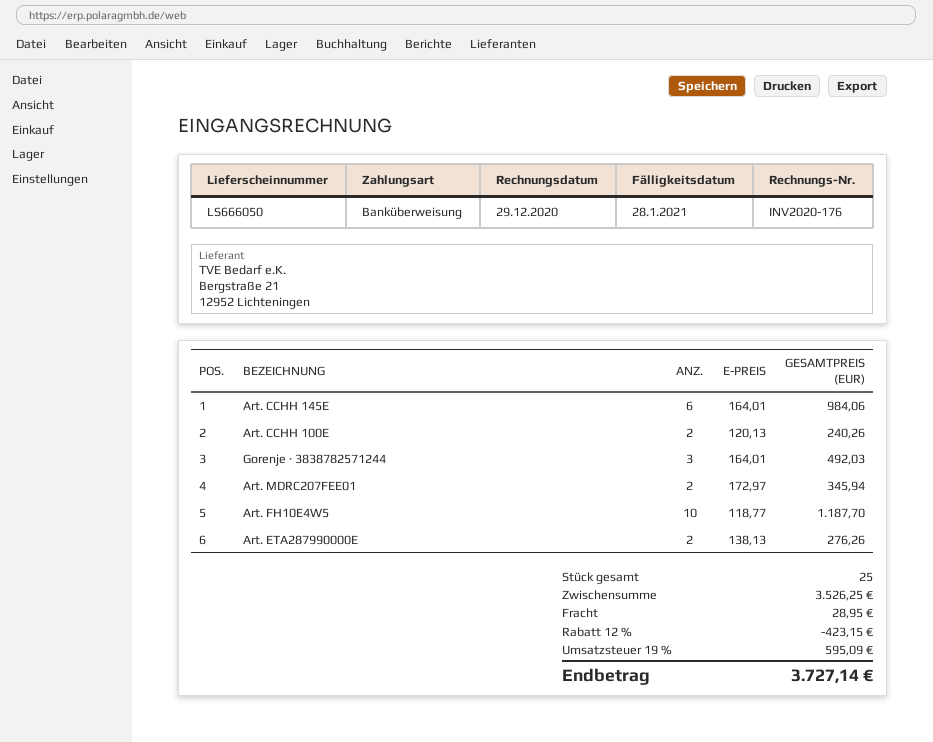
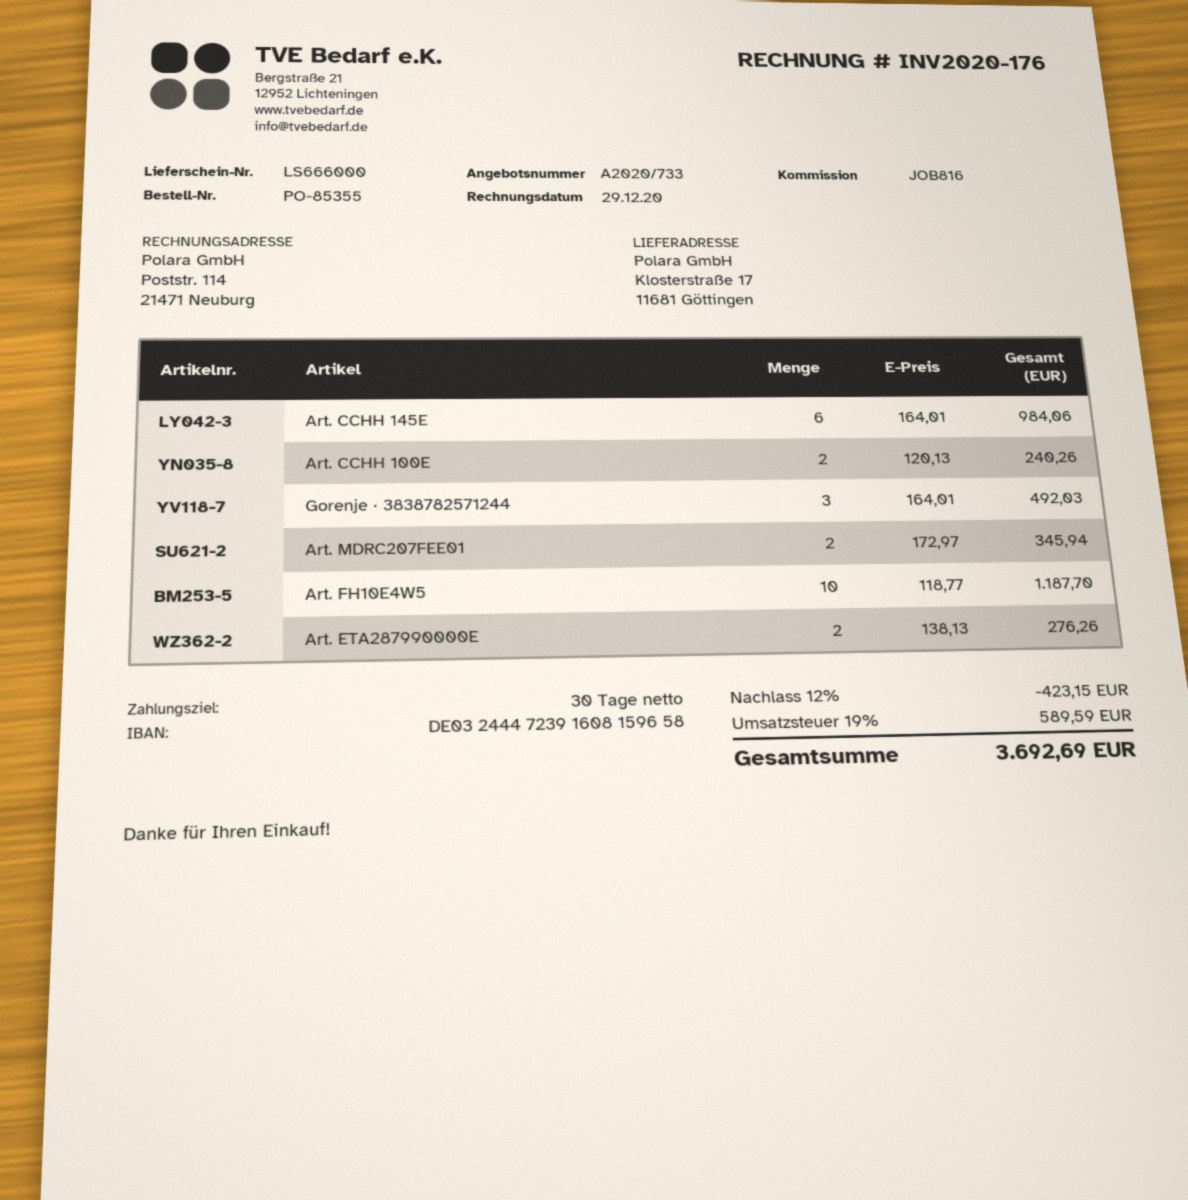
delivery note number: LS666050 -> LS666000
shipping: 28.95 -> none
tax: 19% = 595.09 -> 19% = 589.59
total: 3727.14 -> 3692.69

